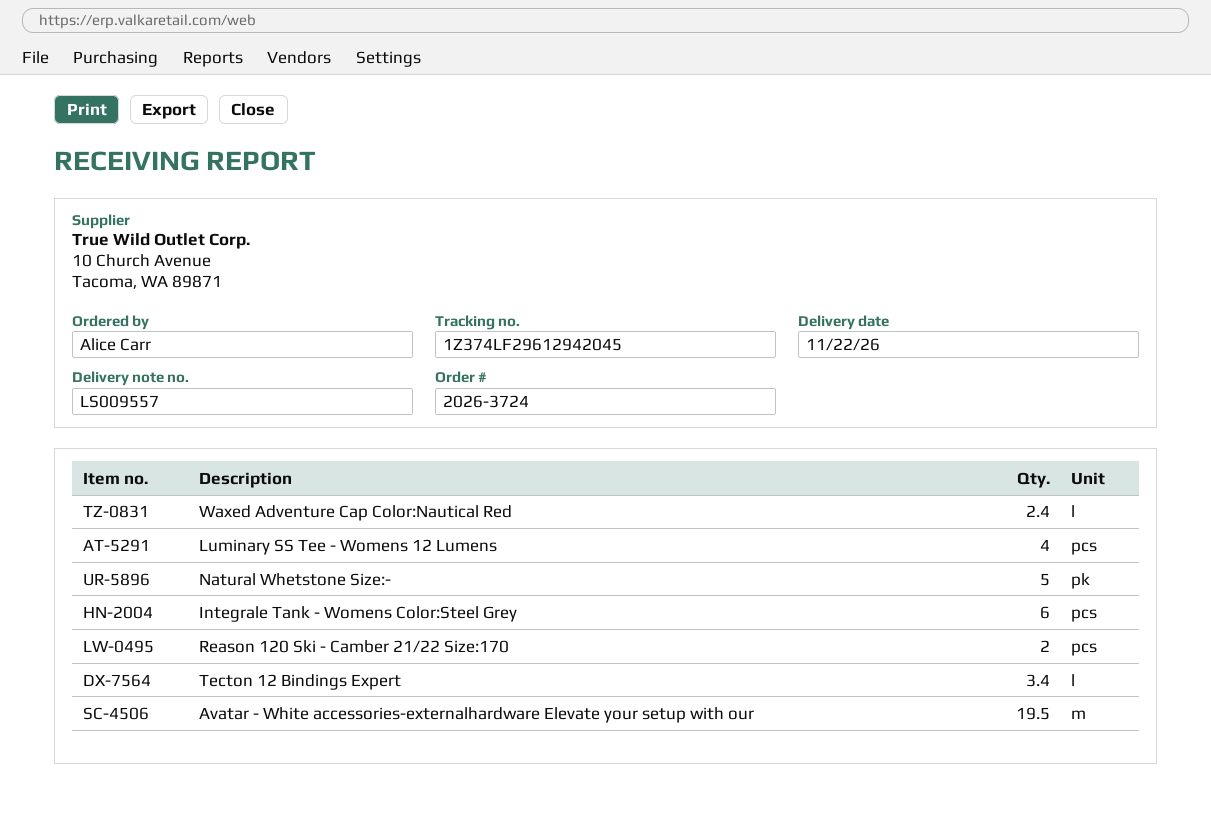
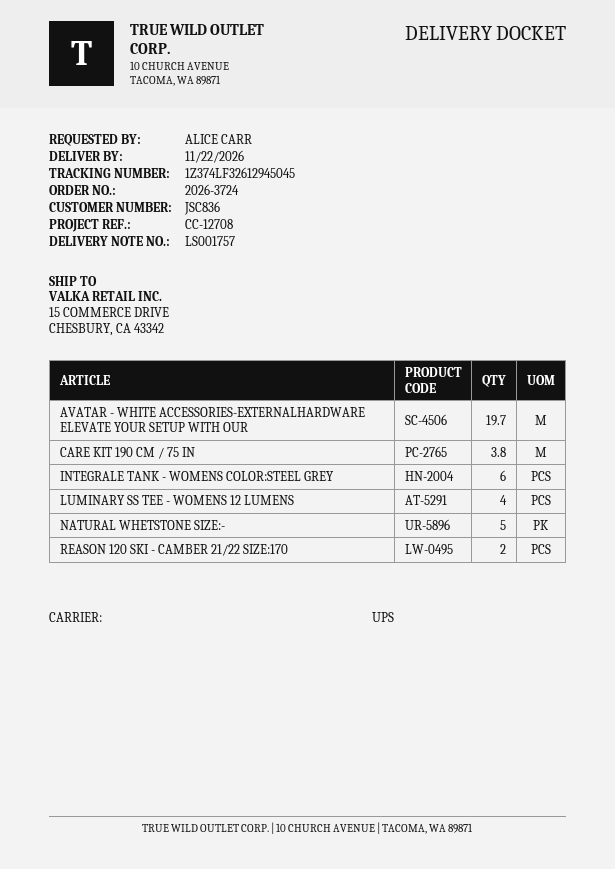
delivery note number: LS009557 -> LS001757
tracking number: 1Z374LF29612942045 -> 1Z374LF32612945045
Waxed Adventure Cap Color:Nautical Red: 2.4 -> none
Tecton 12 Bindings Expert: 3.4 -> none
Avatar - White accessories-externalhardware Elevate your setup with our: 19.5 -> 19.7
CARE KIT 190 CM / 75 IN: none -> 3.8

